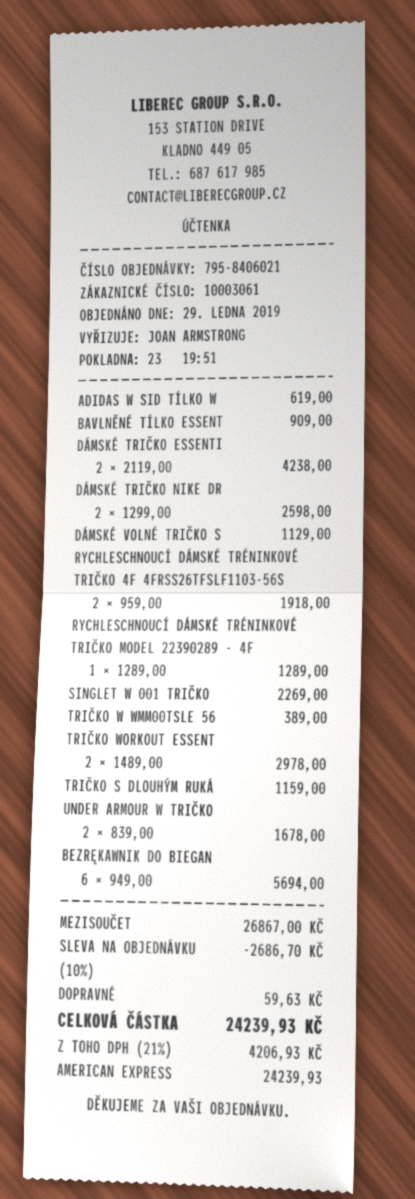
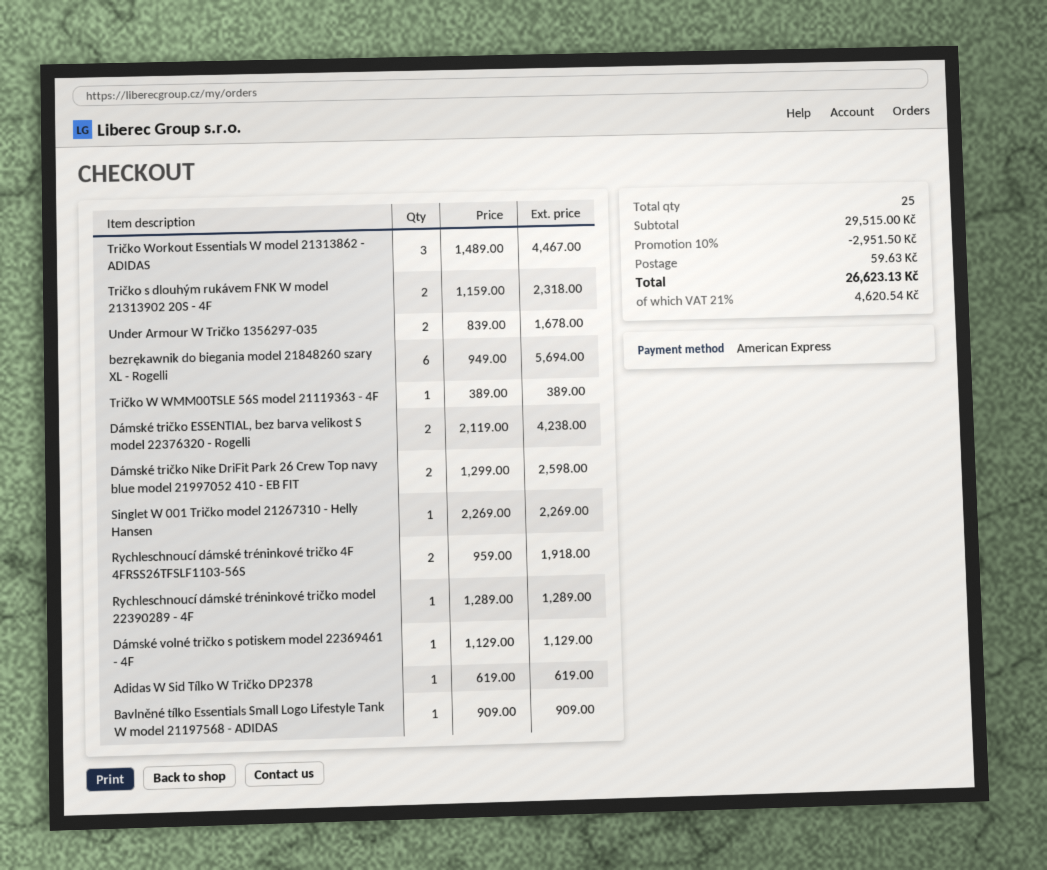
TRIČKO WORKOUT ESSENT: 2 x 1489.00 = 2978.00 -> 3 x 1489.00 = 4467.00
TRIČKO S DLOUHÝM RUKÁ: 1 x 1159.00 = 1159.00 -> 2 x 1159.00 = 2318.00
subtotal: 26867.00 -> 29515.00
discount: 10% = 2686.70 -> 10% = 2951.50
tax: 21% = 4206.93 -> 21% = 4620.54
total: 24239.93 -> 26623.13

